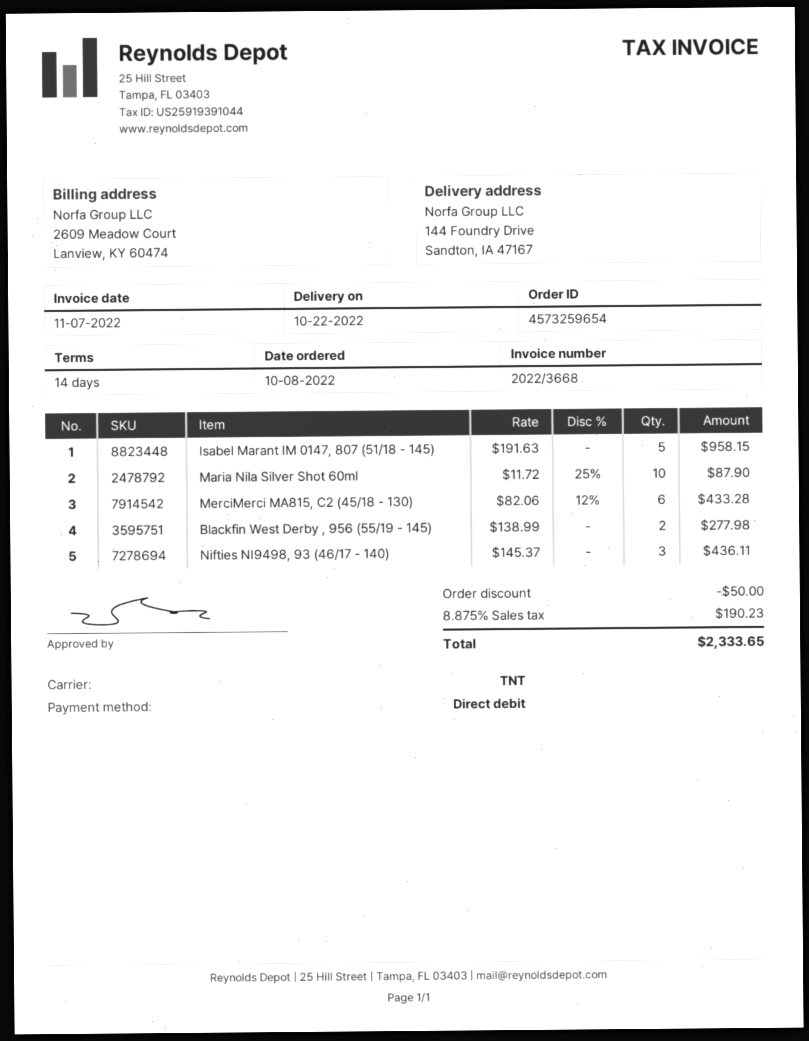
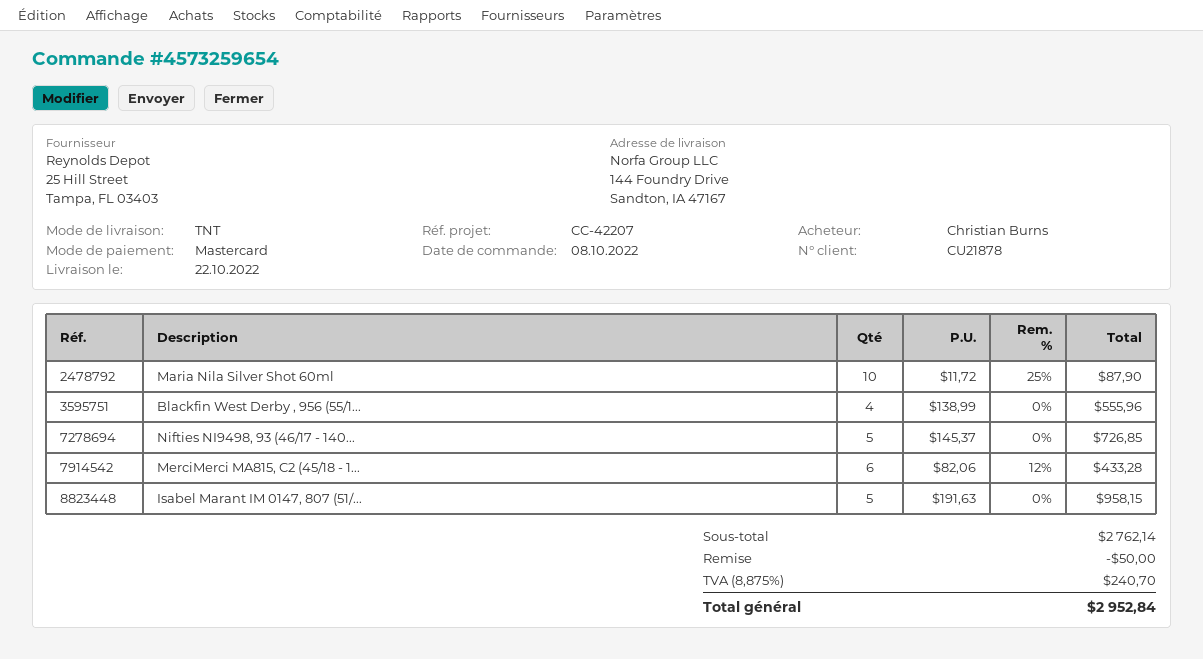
payment method: direct debit -> Mastercard
Blackfin West Derby , 956 (55/19 - 145): 2 x 138.99 = 277.98 -> 4 x 138.99 = 555.96
Nifties NI9498, 93 (46/17 - 140): 3 x 145.37 = 436.11 -> 5 x 145.37 = 726.85
tax: 8.875% = 190.23 -> 8.875% = 240.70
total: 2333.65 -> 2952.84

